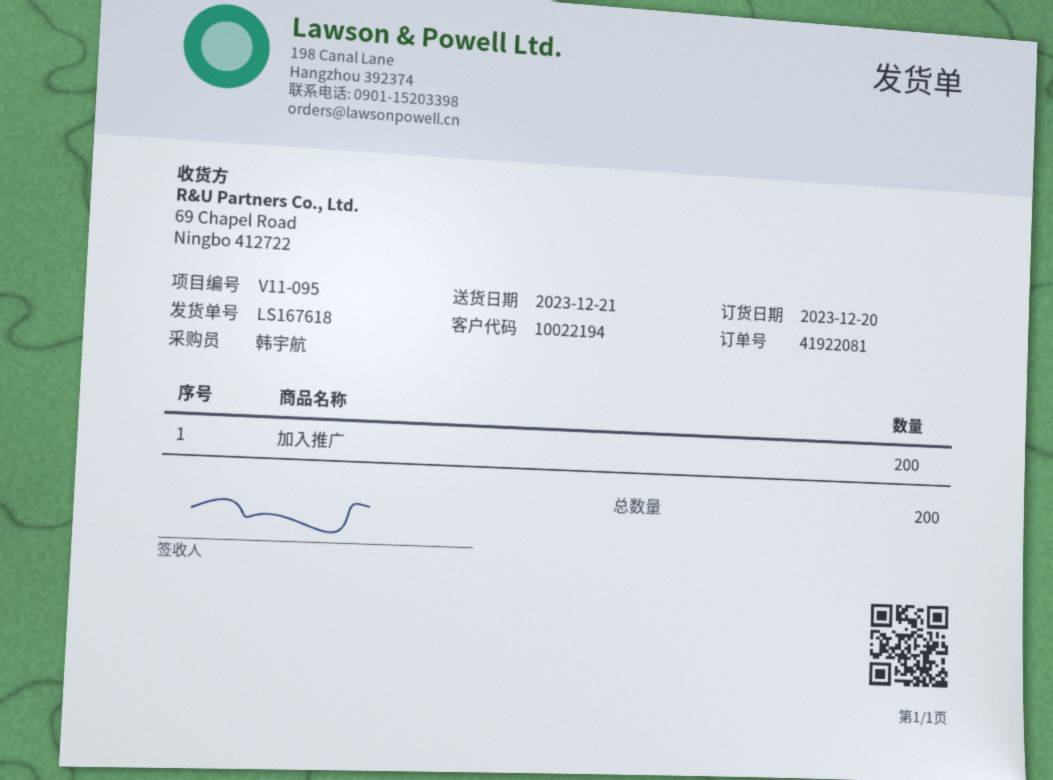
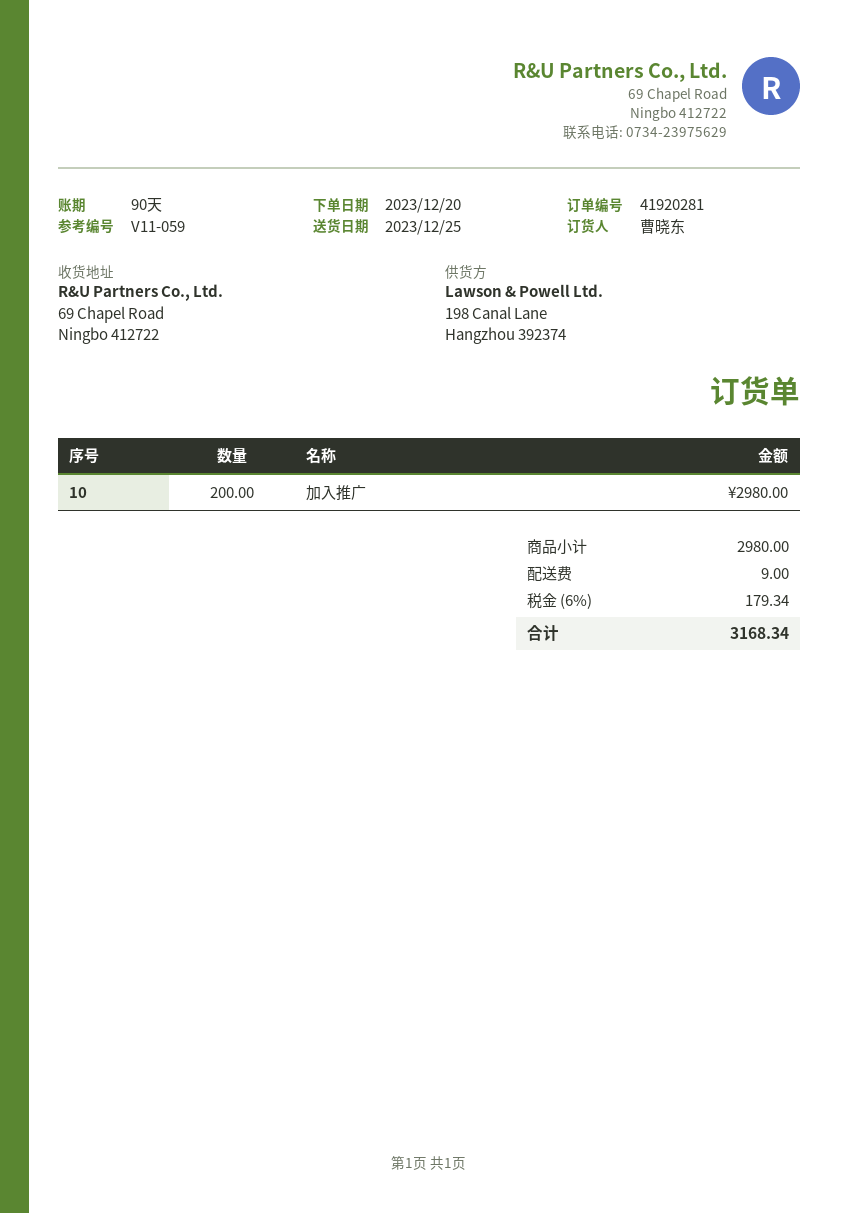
order number: 41922081 -> 41920281
delivery date: 2023-12-21 -> 2023-12-25
reference: V11-095 -> V11-059
ordered by: 韩宇航 -> 曹晓东

